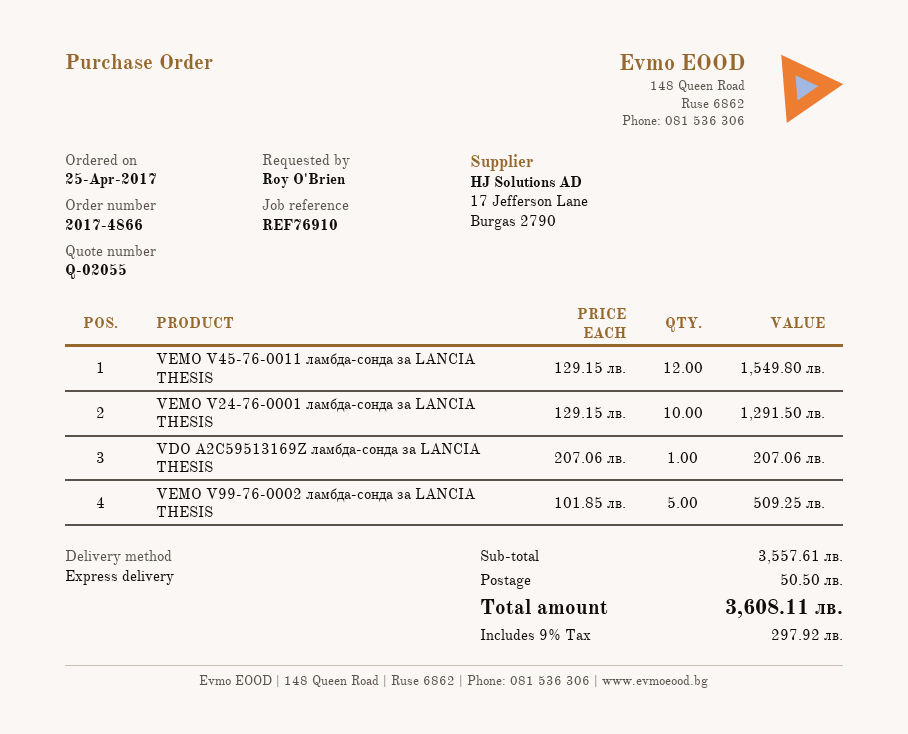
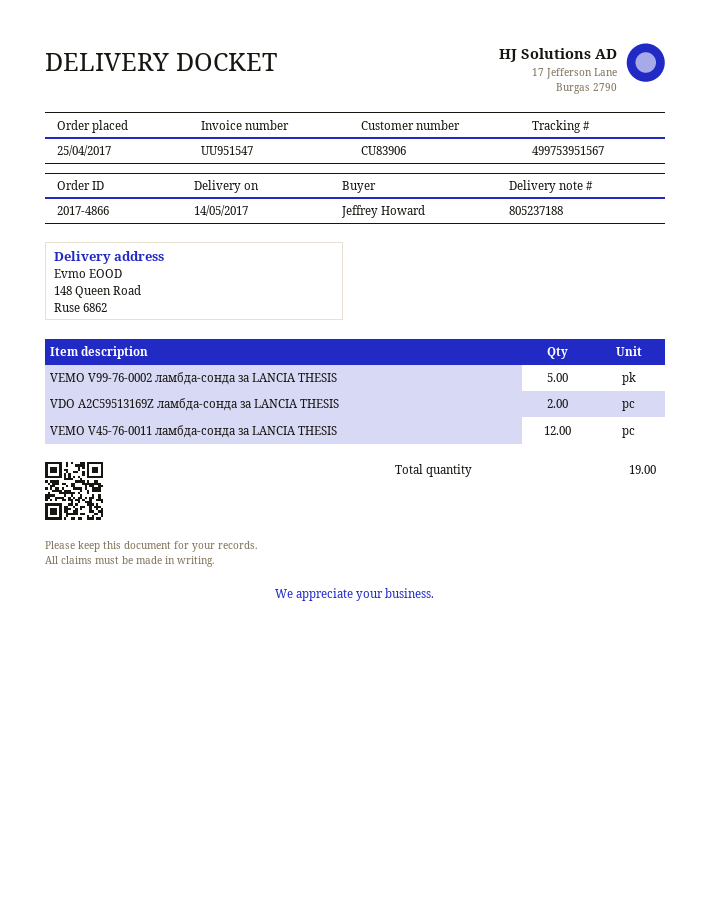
ordered by: Roy O'Brien -> Jeffrey Howard
VEMO V24-76-0001 ламбда-сонда за LANCIA THESIS: 10 -> none
VDO A2C59513169Z ламбда-сонда за LANCIA THESIS: 1 -> 2

